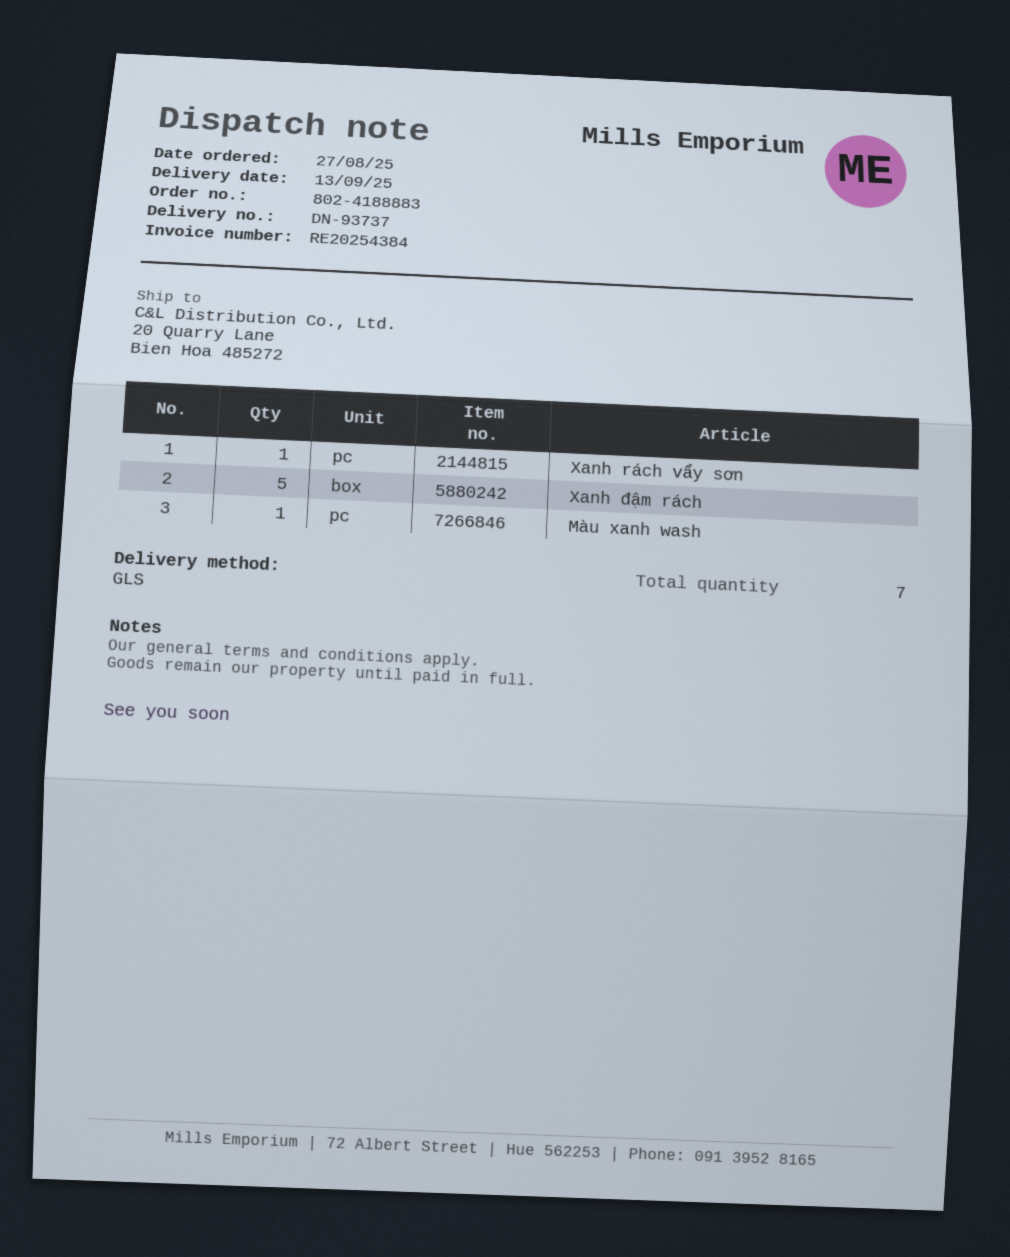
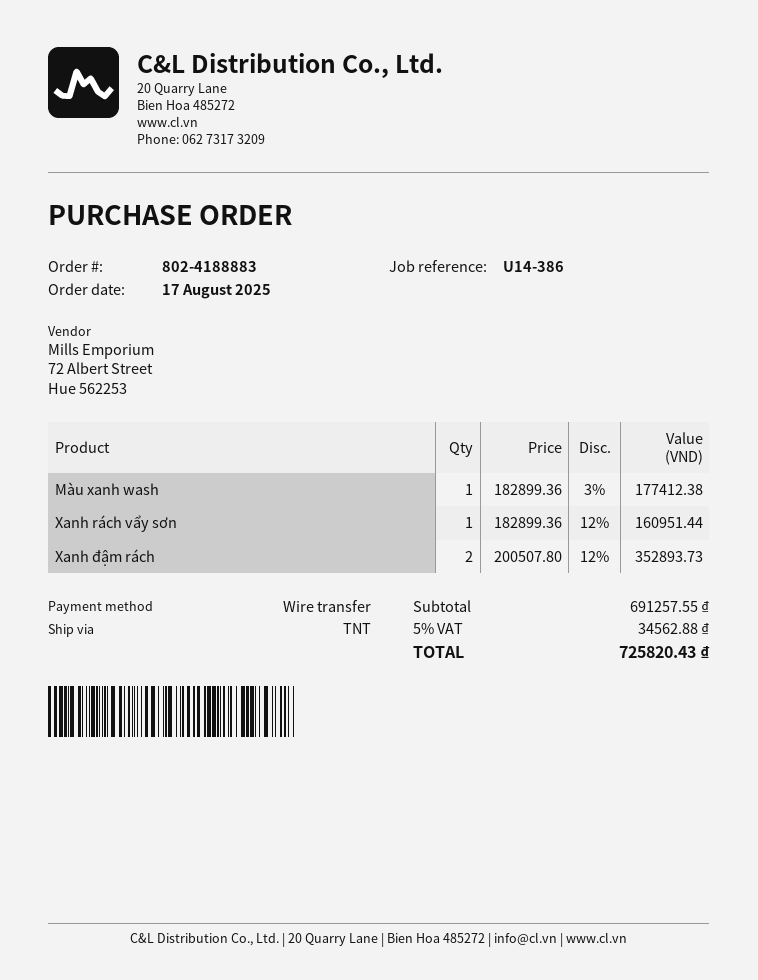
order date: 2025-08-27 -> 2025-08-17
shipping method: GLS -> TNT
Xanh đậm rách: 5 -> 2

